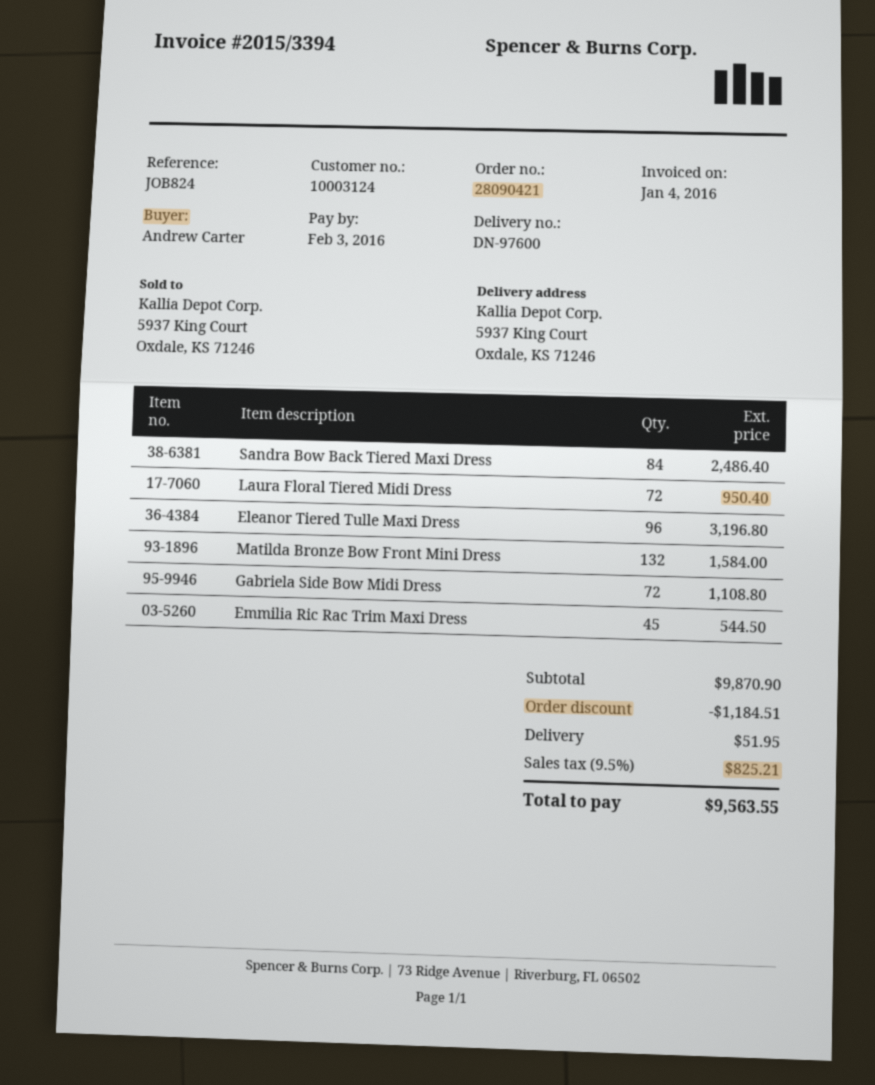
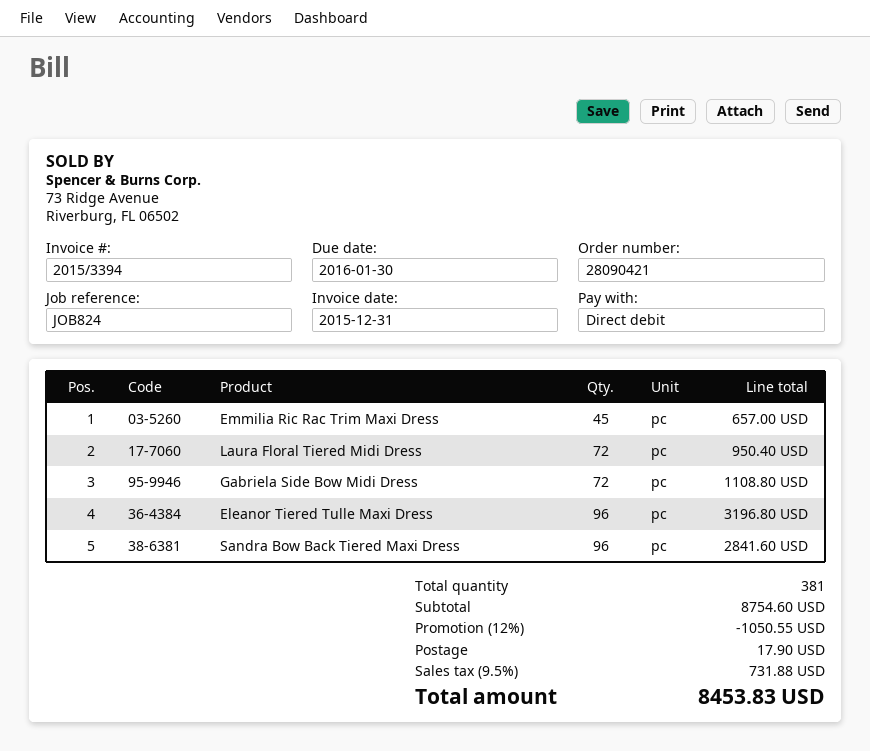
invoice date: 2016-01-04 -> 2015-12-31
due date: 2016-02-03 -> 2016-01-30
Sandra Bow Back Tiered Maxi Dress: 84 for 2486.40 -> 96 for 2841.60
Matilda Bronze Bow Front Mini Dress: 132 for 1584.00 -> none
Emmilia Ric Rac Trim Maxi Dress: 45 for 544.50 -> 45 for 657.00
subtotal: 9870.90 -> 8754.60
discount: 1184.51 -> 1050.55
shipping: 51.95 -> 17.90
tax: 9.5% = 825.21 -> 9.5% = 731.88
total: 9563.55 -> 8453.83

